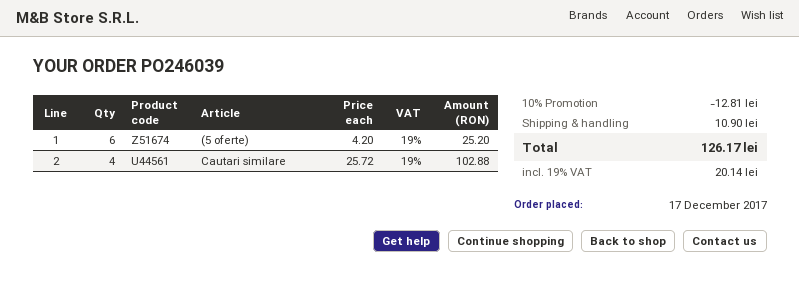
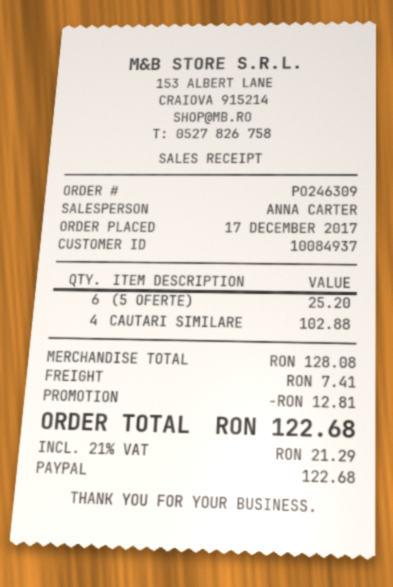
order number: PO246039 -> PO246309
shipping: 10.90 -> 7.41
tax: 19% = 20.14 -> 21% = 21.29
total: 126.17 -> 122.68

